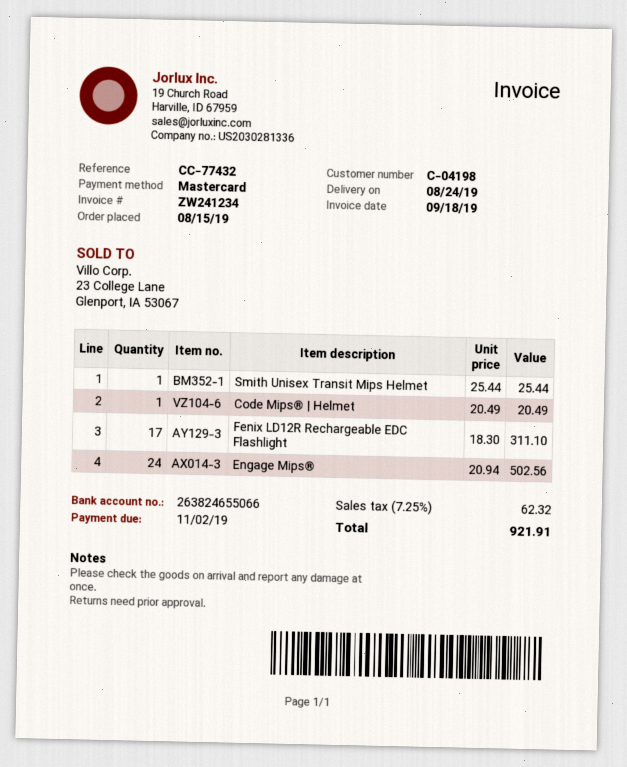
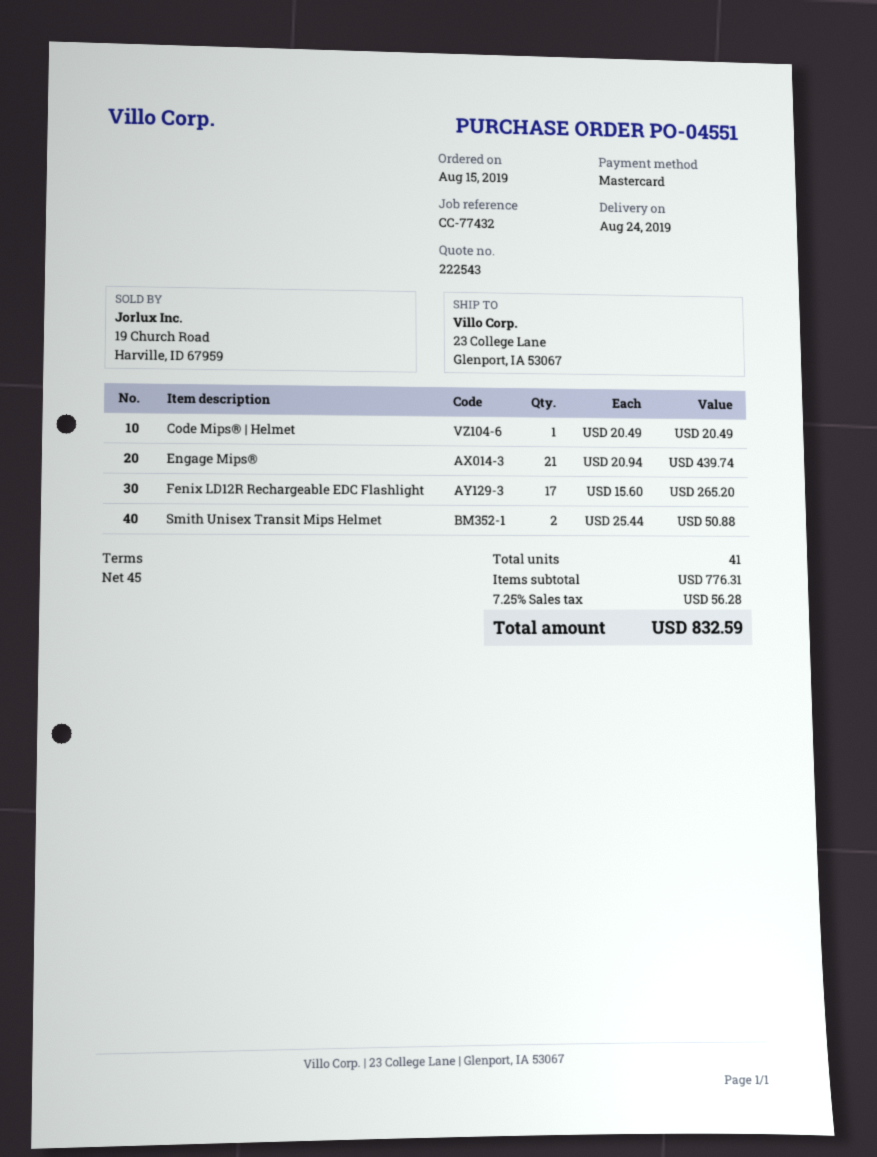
Smith Unisex Transit Mips Helmet: 1 x 25.44 = 25.44 -> 2 x 25.44 = 50.88
Fenix LD12R Rechargeable EDC Flashlight: 17 x 18.30 = 311.10 -> 17 x 15.60 = 265.20
Engage Mips®: 24 x 20.94 = 502.56 -> 21 x 20.94 = 439.74
tax: 7.25% = 62.32 -> 7.25% = 56.28
total: 921.91 -> 832.59

